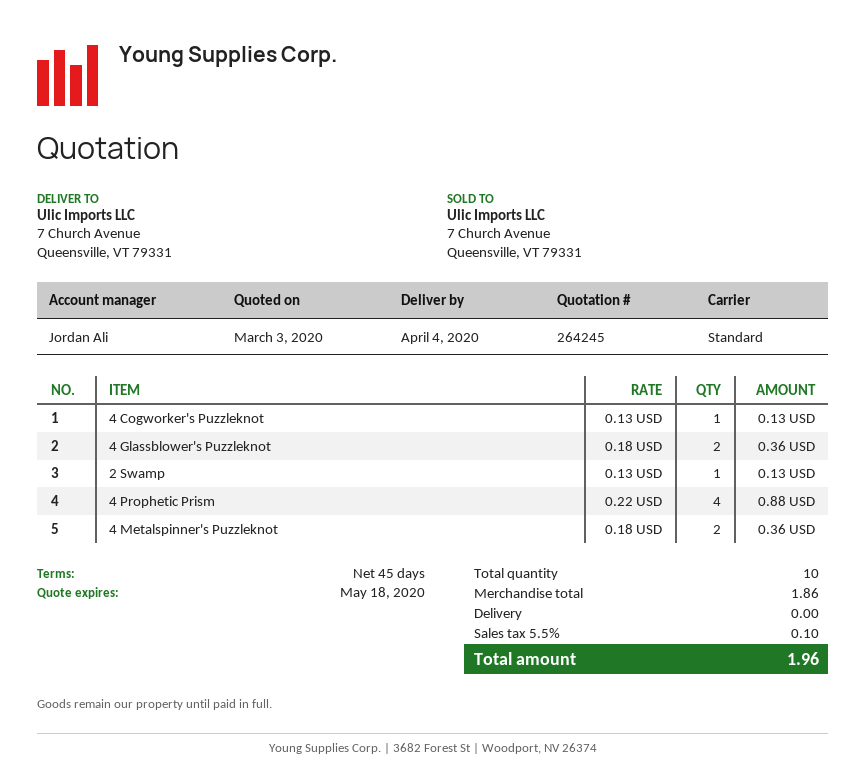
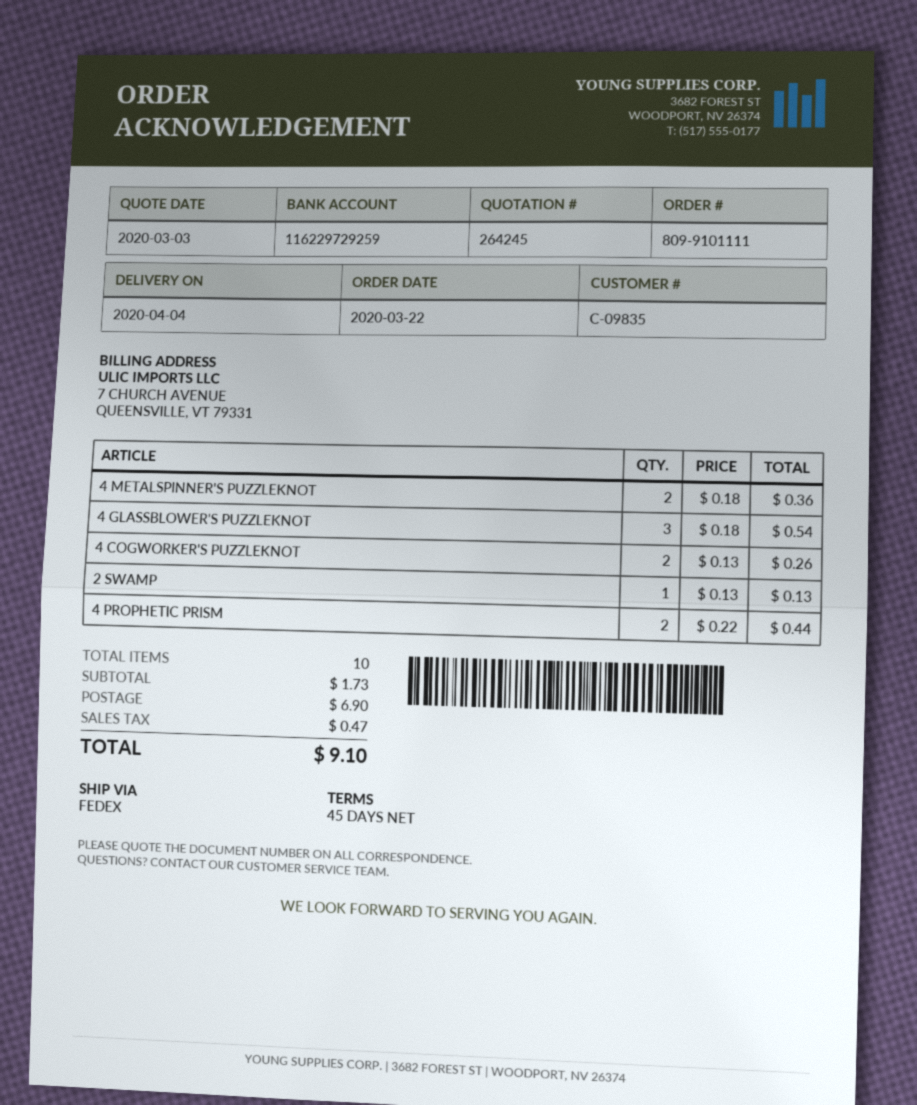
shipping method: standard -> FedEx
4 Cogworker's Puzzleknot: 1 x 0.13 = 0.13 -> 2 x 0.13 = 0.26
4 Glassblower's Puzzleknot: 2 x 0.18 = 0.36 -> 3 x 0.18 = 0.54
4 Prophetic Prism: 4 x 0.22 = 0.88 -> 2 x 0.22 = 0.44
subtotal: 1.86 -> 1.73
shipping: 0.00 -> 6.90
tax: 0.10 -> 0.47
total: 1.96 -> 9.10

